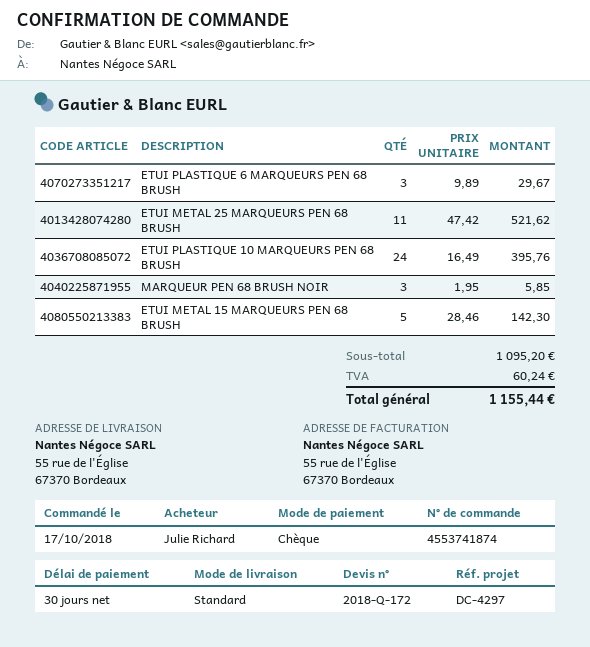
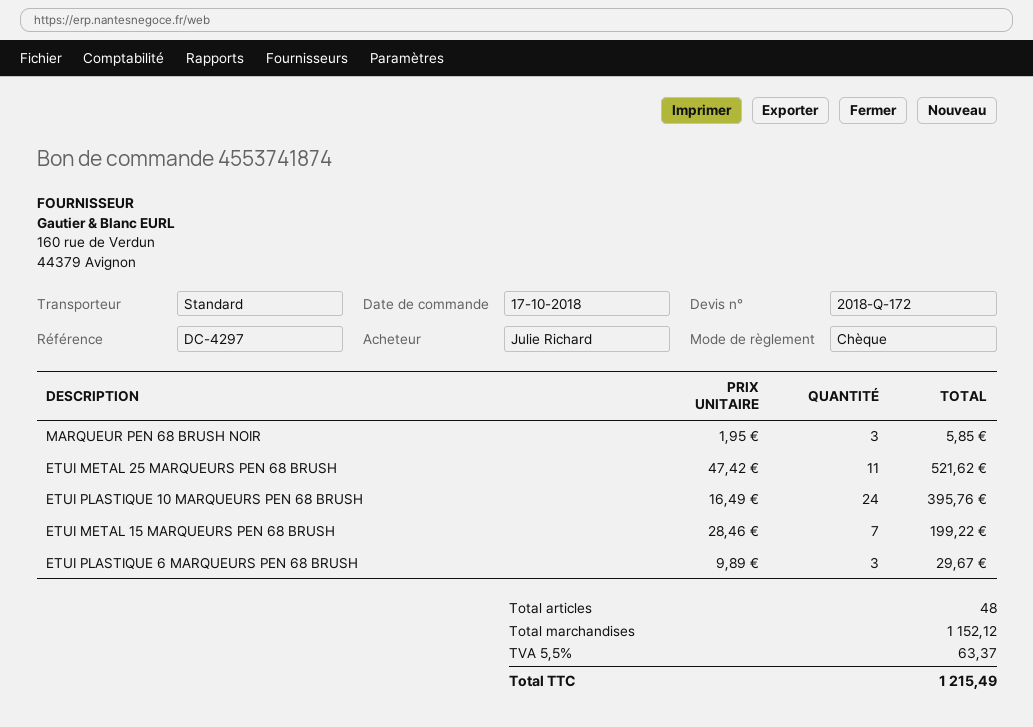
ETUI METAL 15 MARQUEURS PEN 68 BRUSH: 5 x 28.46 = 142.30 -> 7 x 28.46 = 199.22
subtotal: 1095.20 -> 1152.12
tax: 60.24 -> 63.37
total: 1155.44 -> 1215.49

